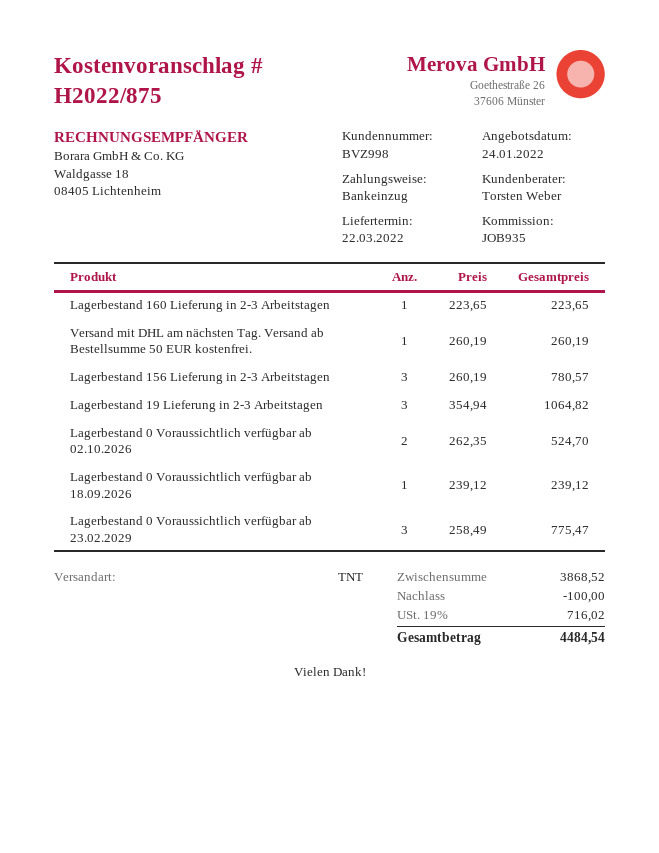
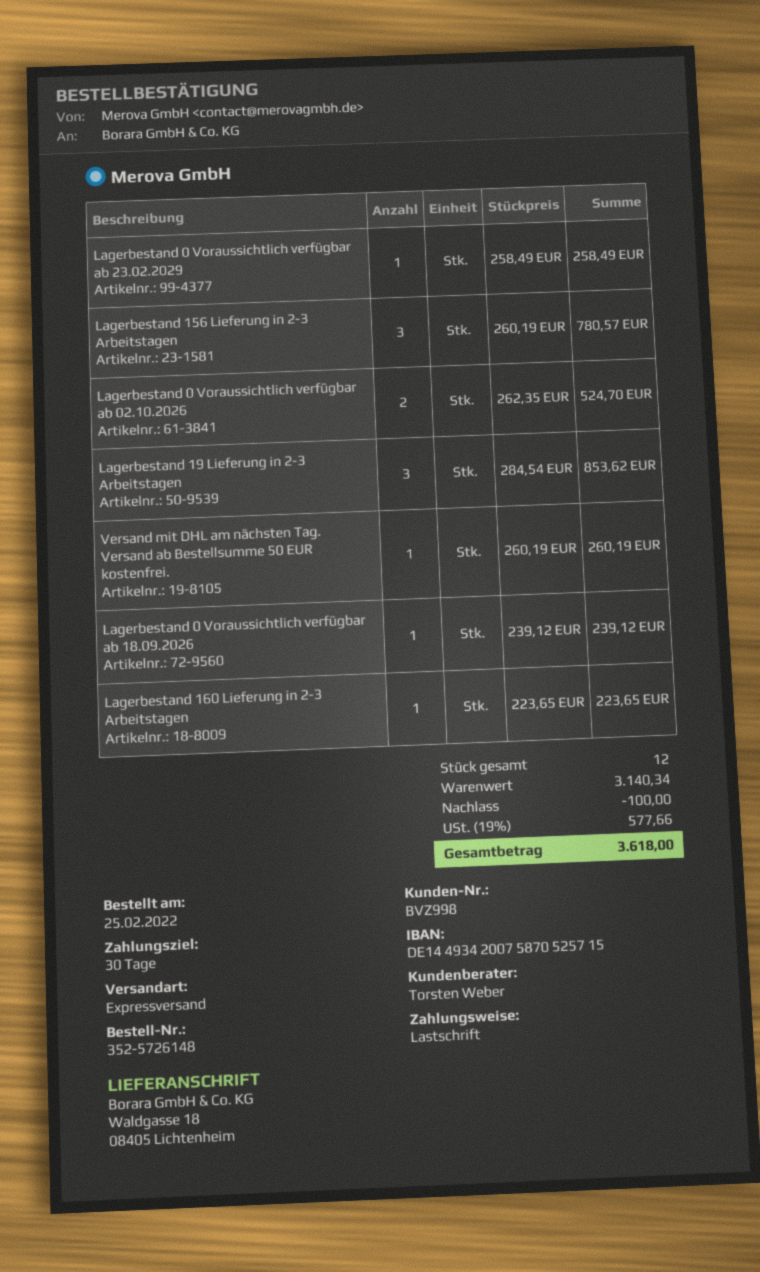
shipping method: TNT -> express
Lagerbestand 19 Lieferung in 2-3 Arbeitstagen: 3 x 354.94 = 1064.82 -> 3 x 284.54 = 853.62
Lagerbestand 0 Voraussichtlich verfügbar ab 23.02.2029: 3 x 258.49 = 775.47 -> 1 x 258.49 = 258.49
subtotal: 3868.52 -> 3140.34
tax: 19% = 716.02 -> 19% = 577.66
total: 4484.54 -> 3618.00

